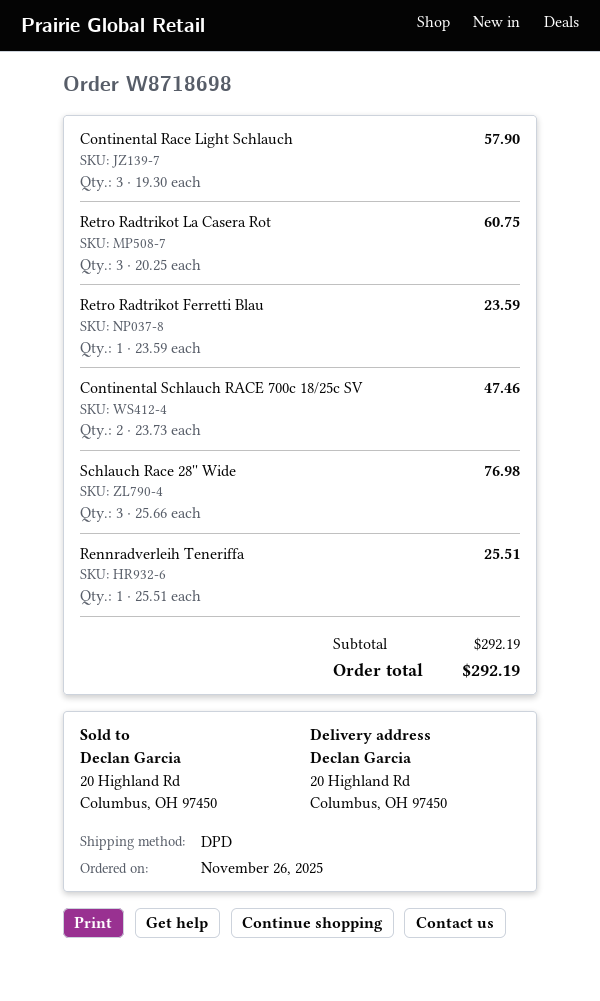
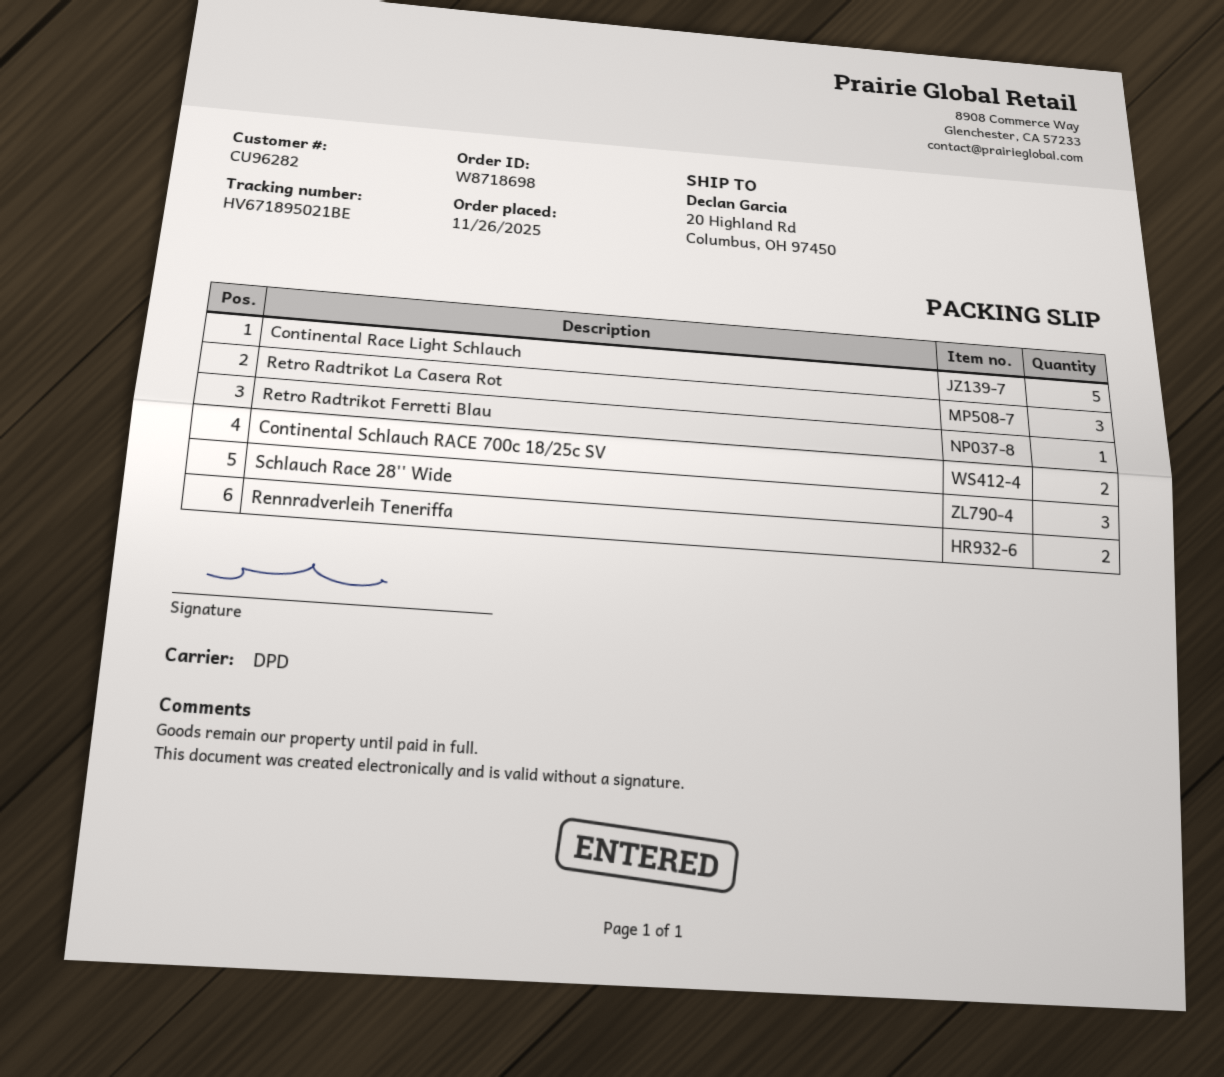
Continental Race Light Schlauch: 3 -> 5
Rennradverleih Teneriffa: 1 -> 2

